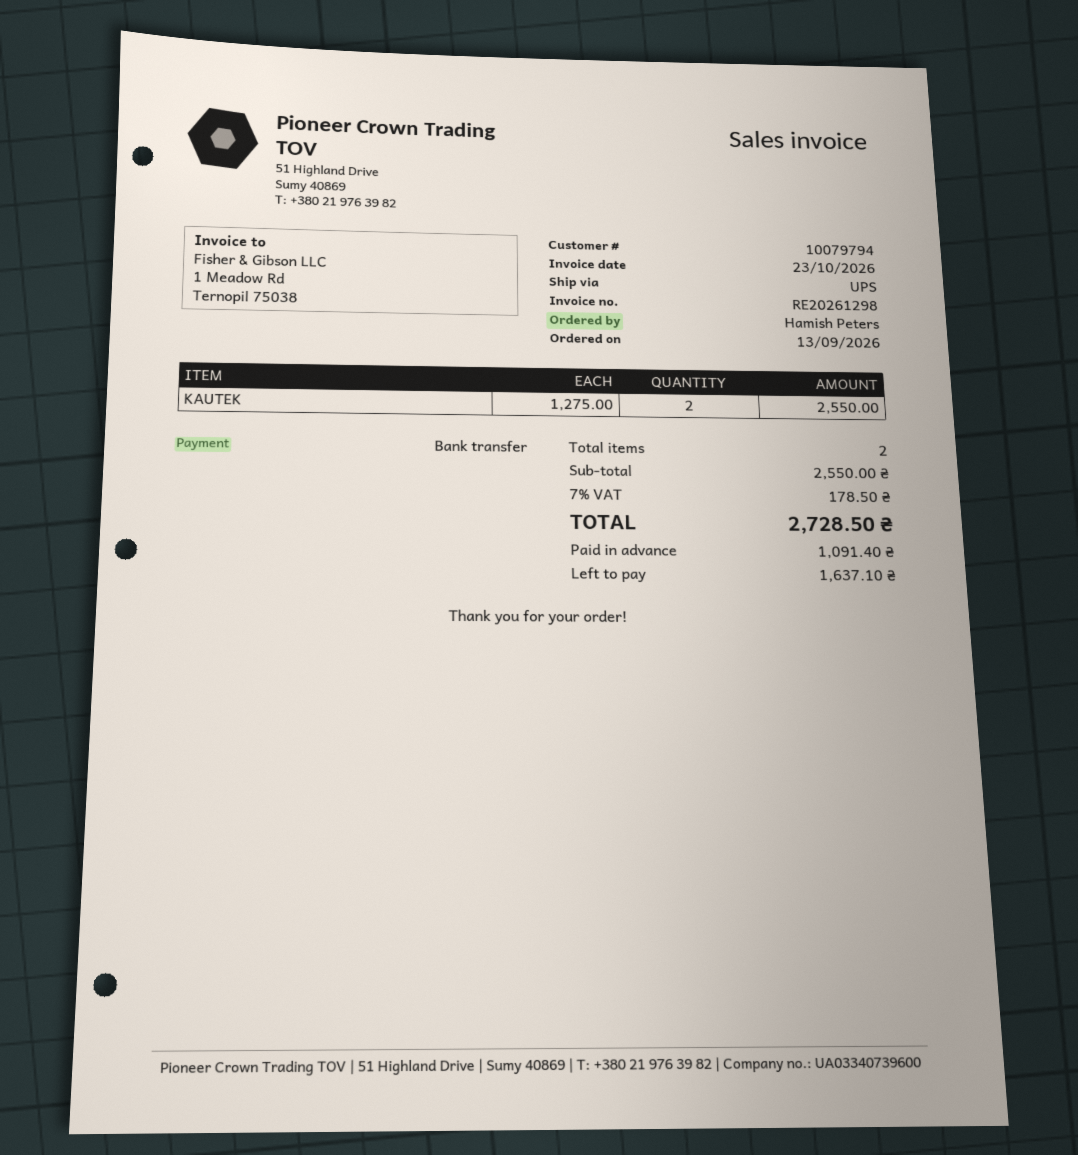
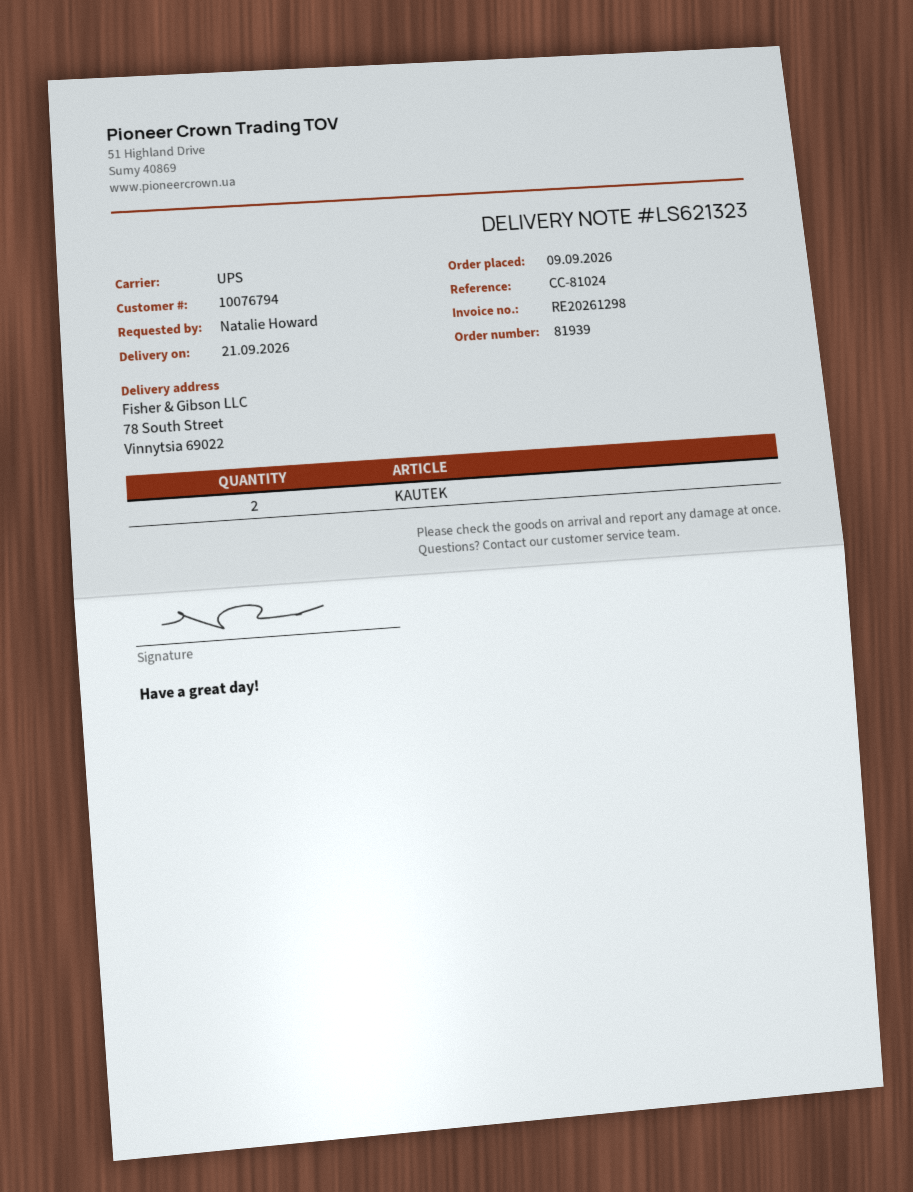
order date: 2026-09-13 -> 2026-09-09
customer number: 10079794 -> 10076794
ordered by: Hamish Peters -> Natalie Howard

